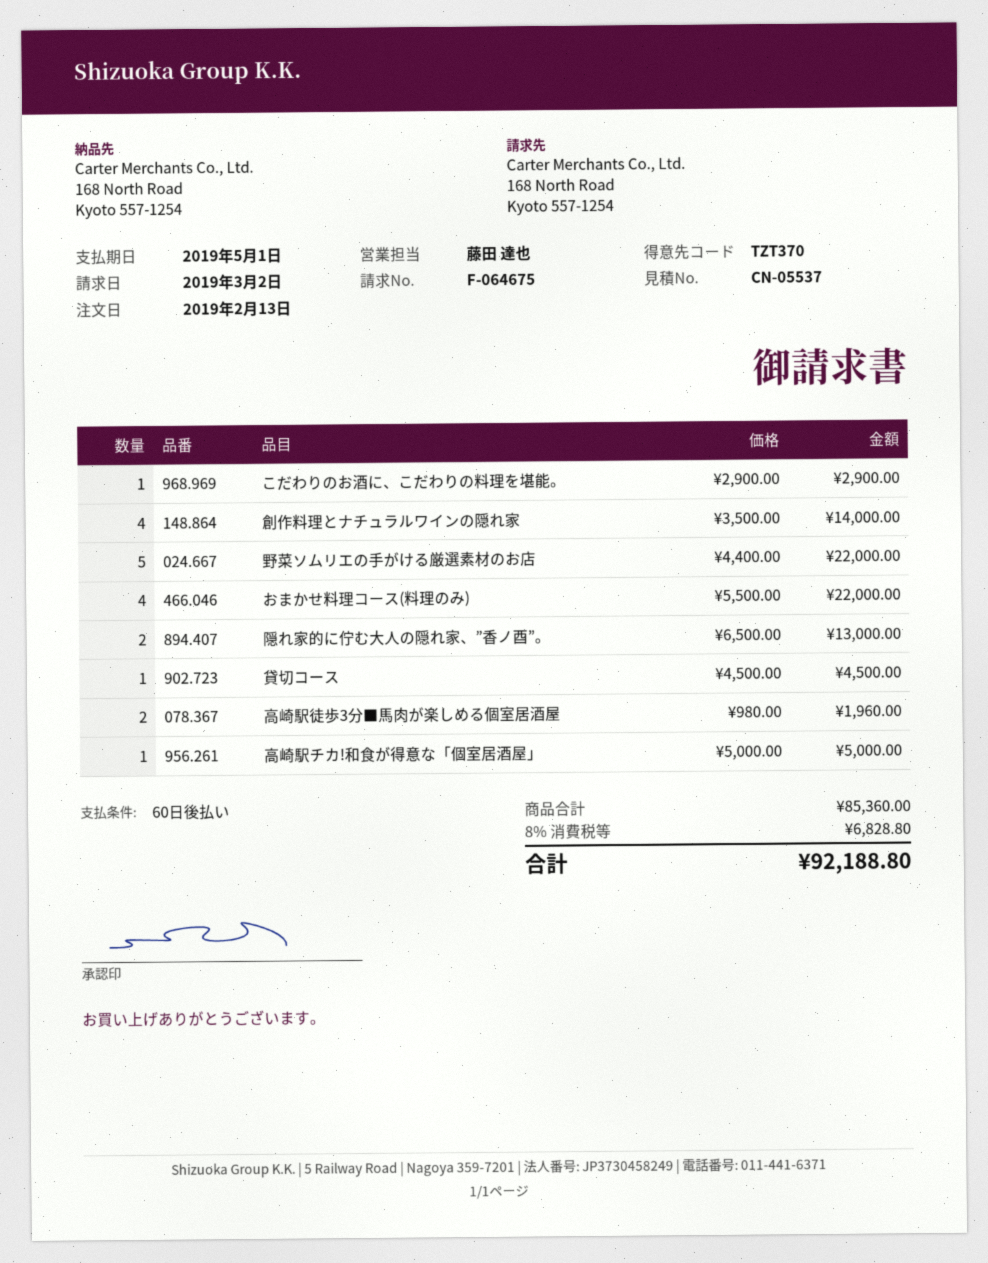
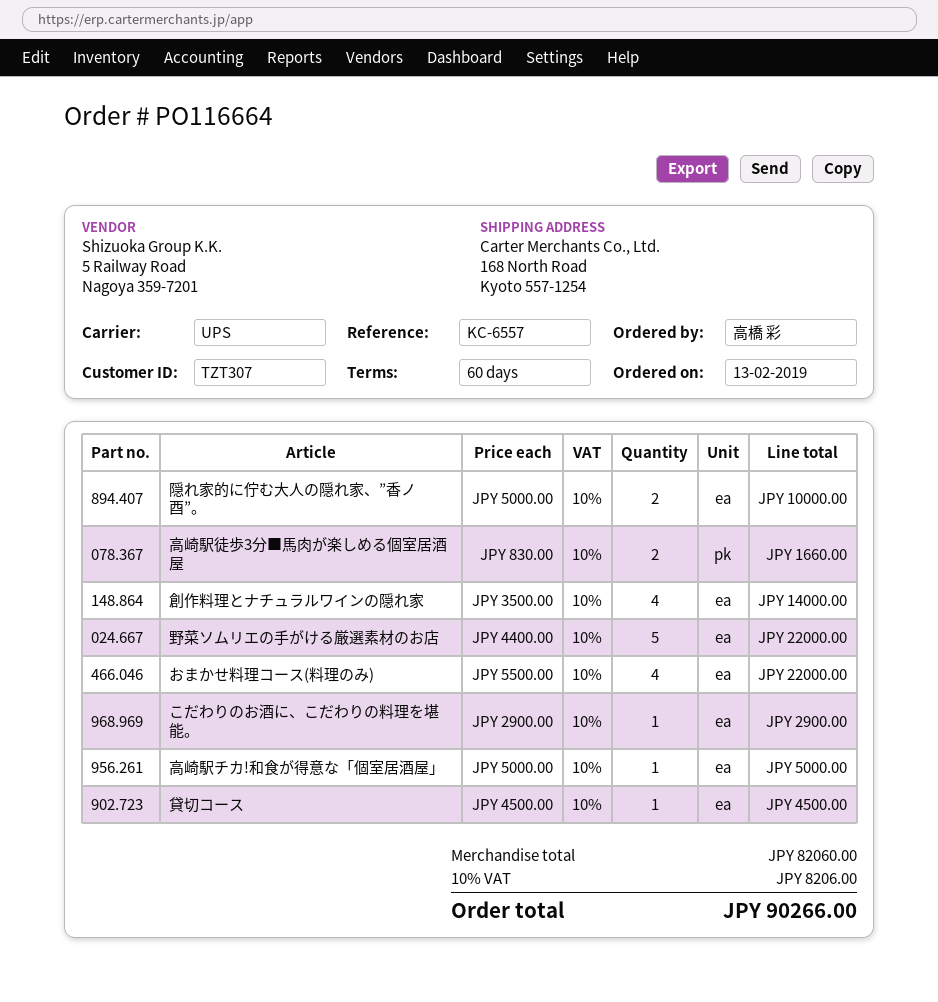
customer number: TZT370 -> TZT307
隠れ家的に佇む大人の隠れ家、”香ノ酉”。: 2 x 6500.00 = 13000.00 -> 2 x 5000.00 = 10000.00
高崎駅徒歩3分■馬肉が楽しめる個室居酒屋: 2 x 980.00 = 1960.00 -> 2 x 830.00 = 1660.00
subtotal: 85360.00 -> 82060.00
tax: 8% = 6828.80 -> 10% = 8206.00
total: 92188.80 -> 90266.00

